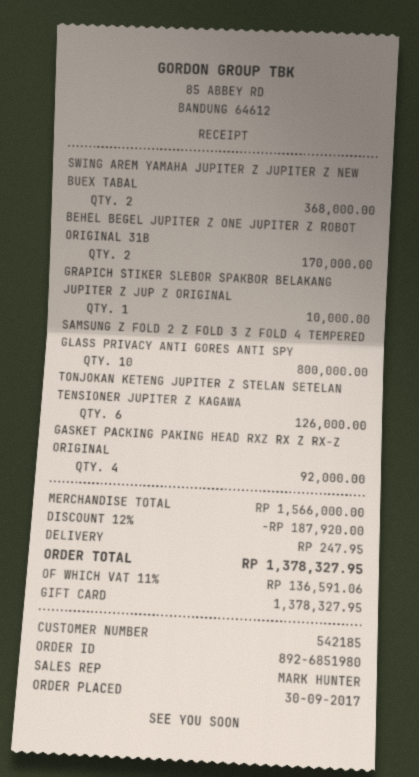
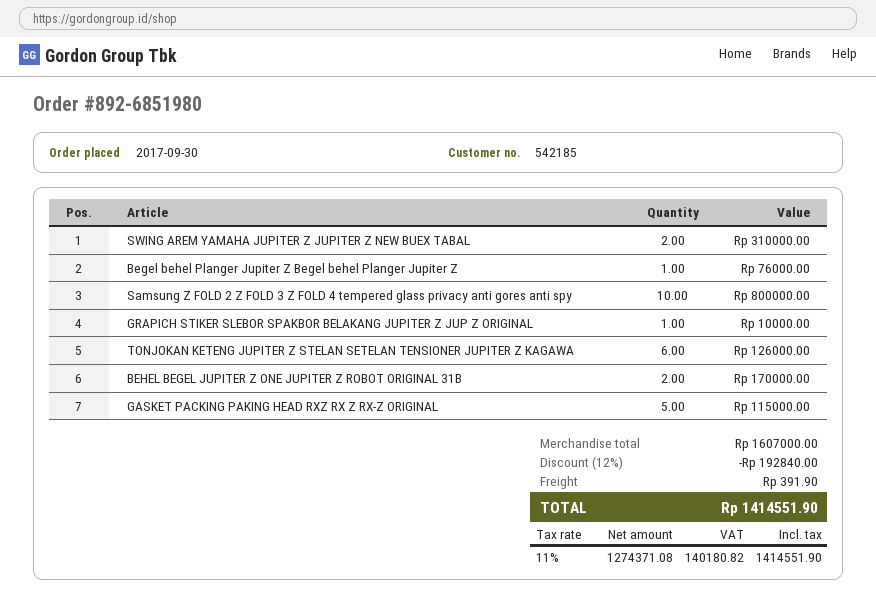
SWING AREM YAMAHA JUPITER Z JUPITER Z NEW BUEX TABAL: 2 for 368000.00 -> 2 for 310000.00
GASKET PACKING PAKING HEAD RXZ RX Z RX-Z ORIGINAL: 4 for 92000.00 -> 5 for 115000.00
Begel behel Planger Jupiter Z Begel behel Planger Jupiter Z: none -> 1 for 76000.00
subtotal: 1566000.00 -> 1607000.00
discount: 12% = 187920.00 -> 12% = 192840.00
shipping: 247.95 -> 391.90
tax: 11% = 136591.06 -> 11% = 140180.82
total: 1378327.95 -> 1414551.90

